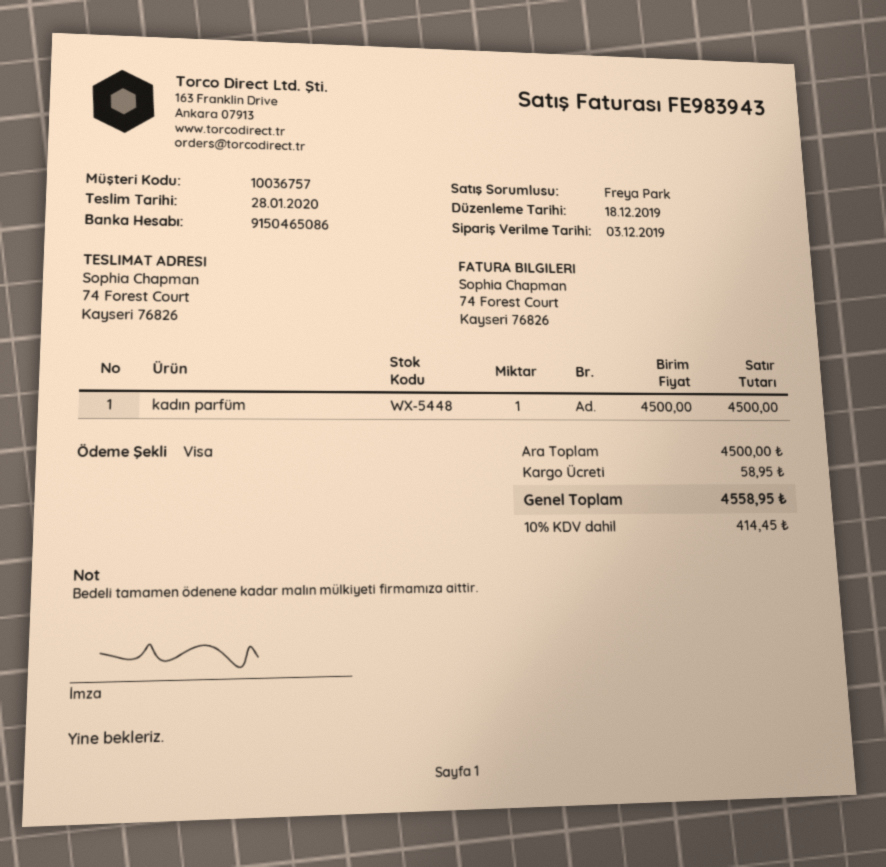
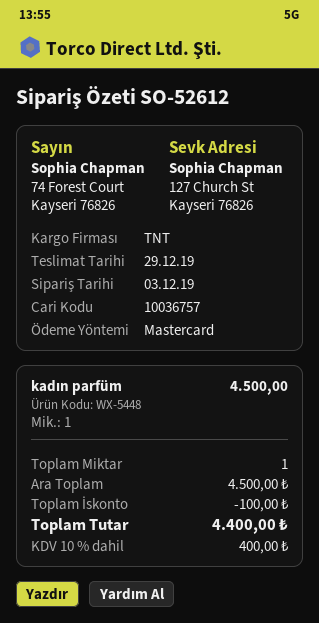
delivery date: 2020-01-28 -> 2019-12-29
payment method: Visa -> Mastercard
ship to: 74 Forest Court, Kayseri 76826 -> 127 Church St, Kayseri 76826
discount: none -> 100.00
shipping: 58.95 -> none
tax: 10% = 414.45 -> 10% = 400.00
total: 4558.95 -> 4400.00

